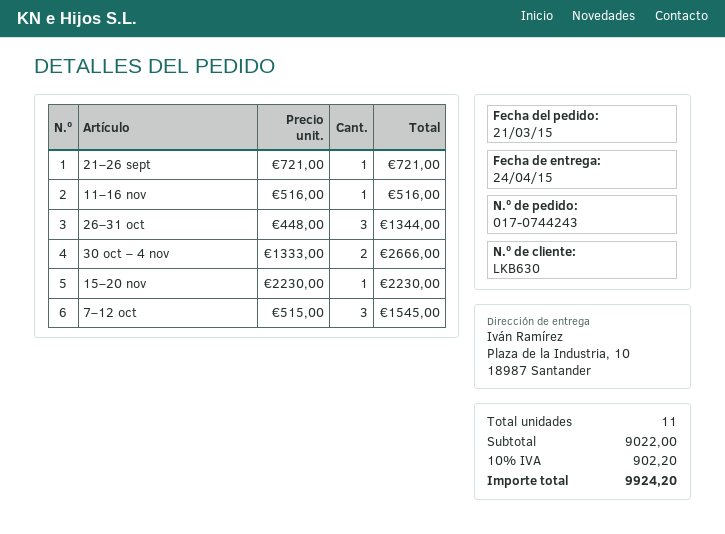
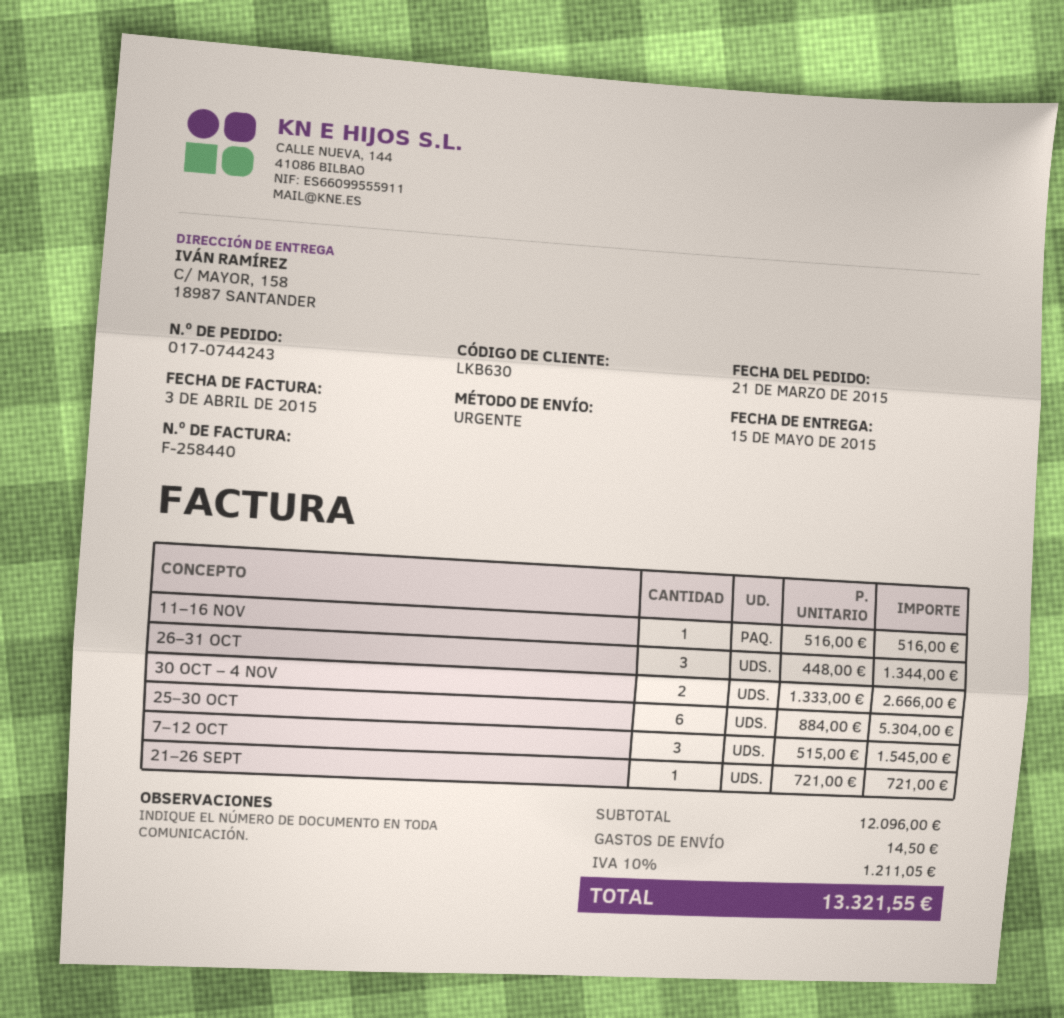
delivery date: 2015-04-24 -> 2015-05-15
ship to: Plaza de la Industria, 10, 18987 Santander -> C/ MAYOR, 158, 18987 SANTANDER
15–20 nov: 1 x 2230.00 = 2230.00 -> none
25–30 OCT: none -> 6 x 884.00 = 5304.00
subtotal: 9022.00 -> 12096.00
shipping: none -> 14.50
tax: 10% = 902.20 -> 10% = 1211.05
total: 9924.20 -> 13321.55

